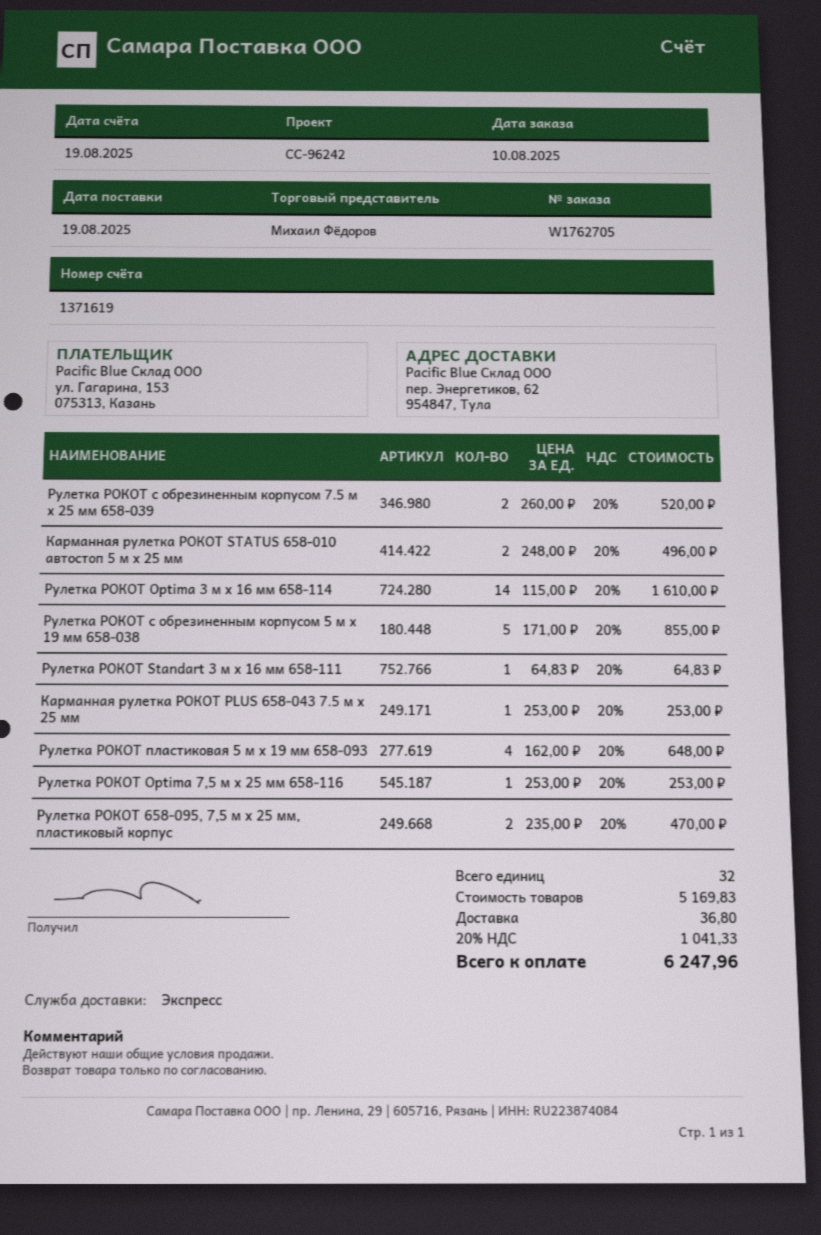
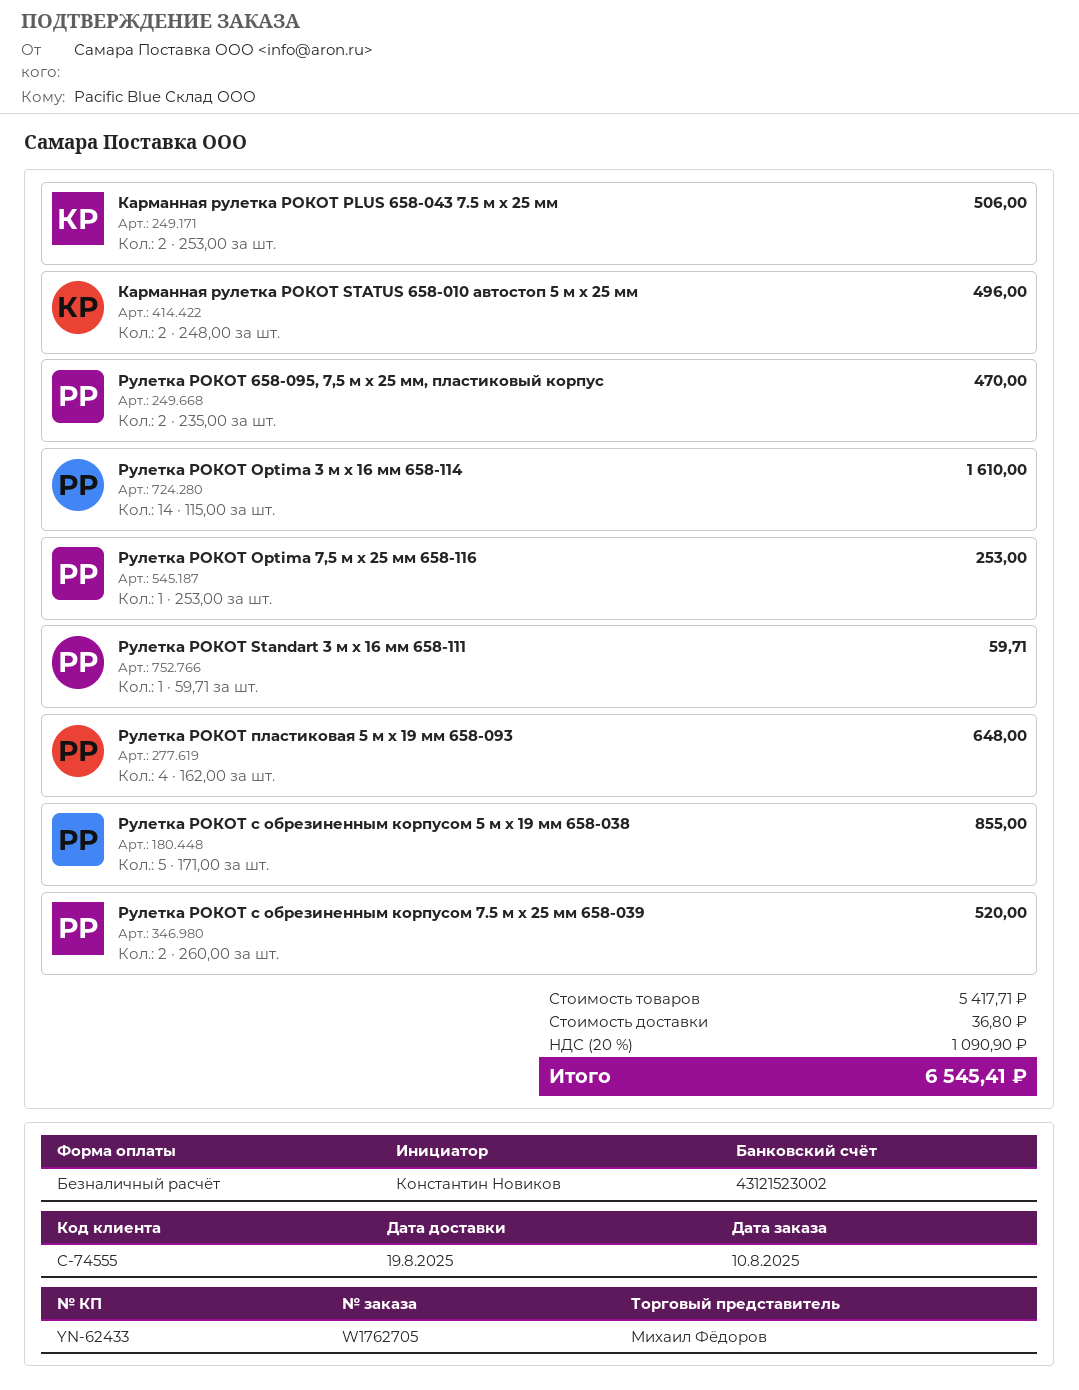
Рулетка РОКОТ Standart 3 м х 16 мм 658-111: 1 x 64.83 = 64.83 -> 1 x 59.71 = 59.71
Карманная рулетка РОКОТ PLUS 658-043 7.5 м х 25 мм: 1 x 253.00 = 253.00 -> 2 x 253.00 = 506.00
subtotal: 5169.83 -> 5417.71
tax: 20% = 1041.33 -> 20% = 1090.90
total: 6247.96 -> 6545.41

